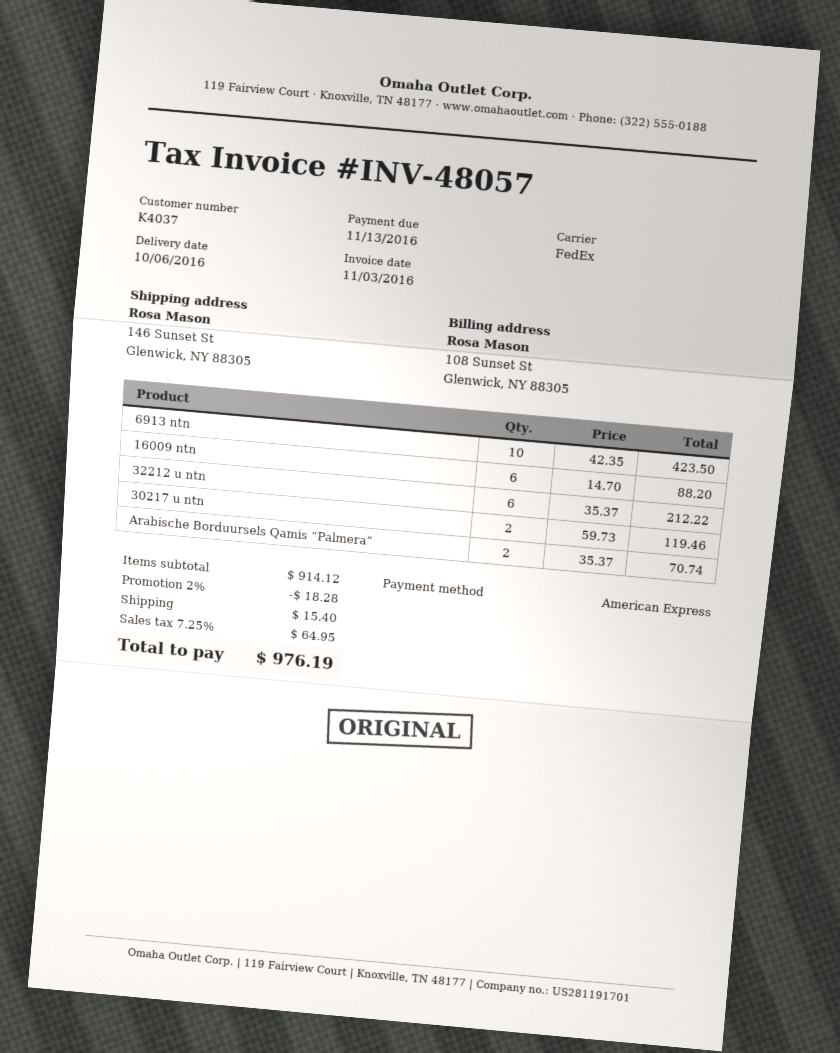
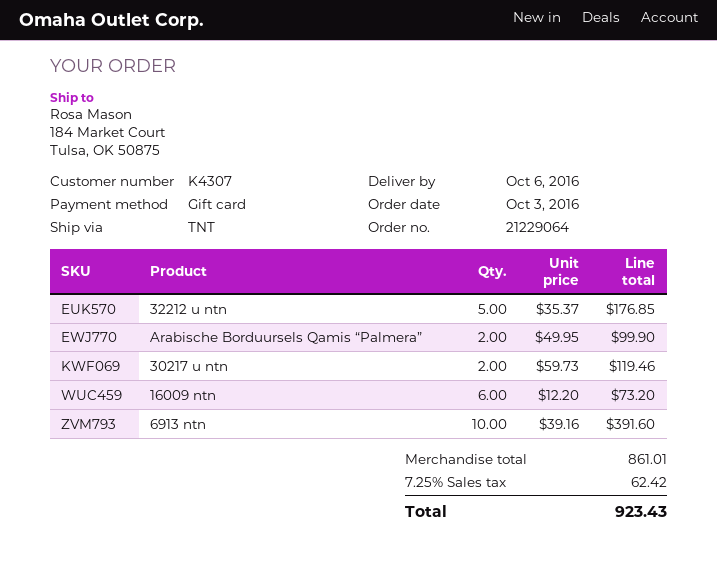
customer number: K4037 -> K4307
payment method: American Express -> gift card
shipping method: FedEx -> TNT
ship to: 146 Sunset St, Glenwick, NY 88305 -> 184 Market Court, Tulsa, OK 50875
6913 ntn: 10 x 42.35 = 423.50 -> 10 x 39.16 = 391.60
16009 ntn: 6 x 14.70 = 88.20 -> 6 x 12.20 = 73.20
32212 u ntn: 6 x 35.37 = 212.22 -> 5 x 35.37 = 176.85
Arabische Borduursels Qamis “Palmera”: 2 x 35.37 = 70.74 -> 2 x 49.95 = 99.90
subtotal: 914.12 -> 861.01
discount: 2% = 18.28 -> none
shipping: 15.40 -> none
tax: 7.25% = 64.95 -> 7.25% = 62.42
total: 976.19 -> 923.43

